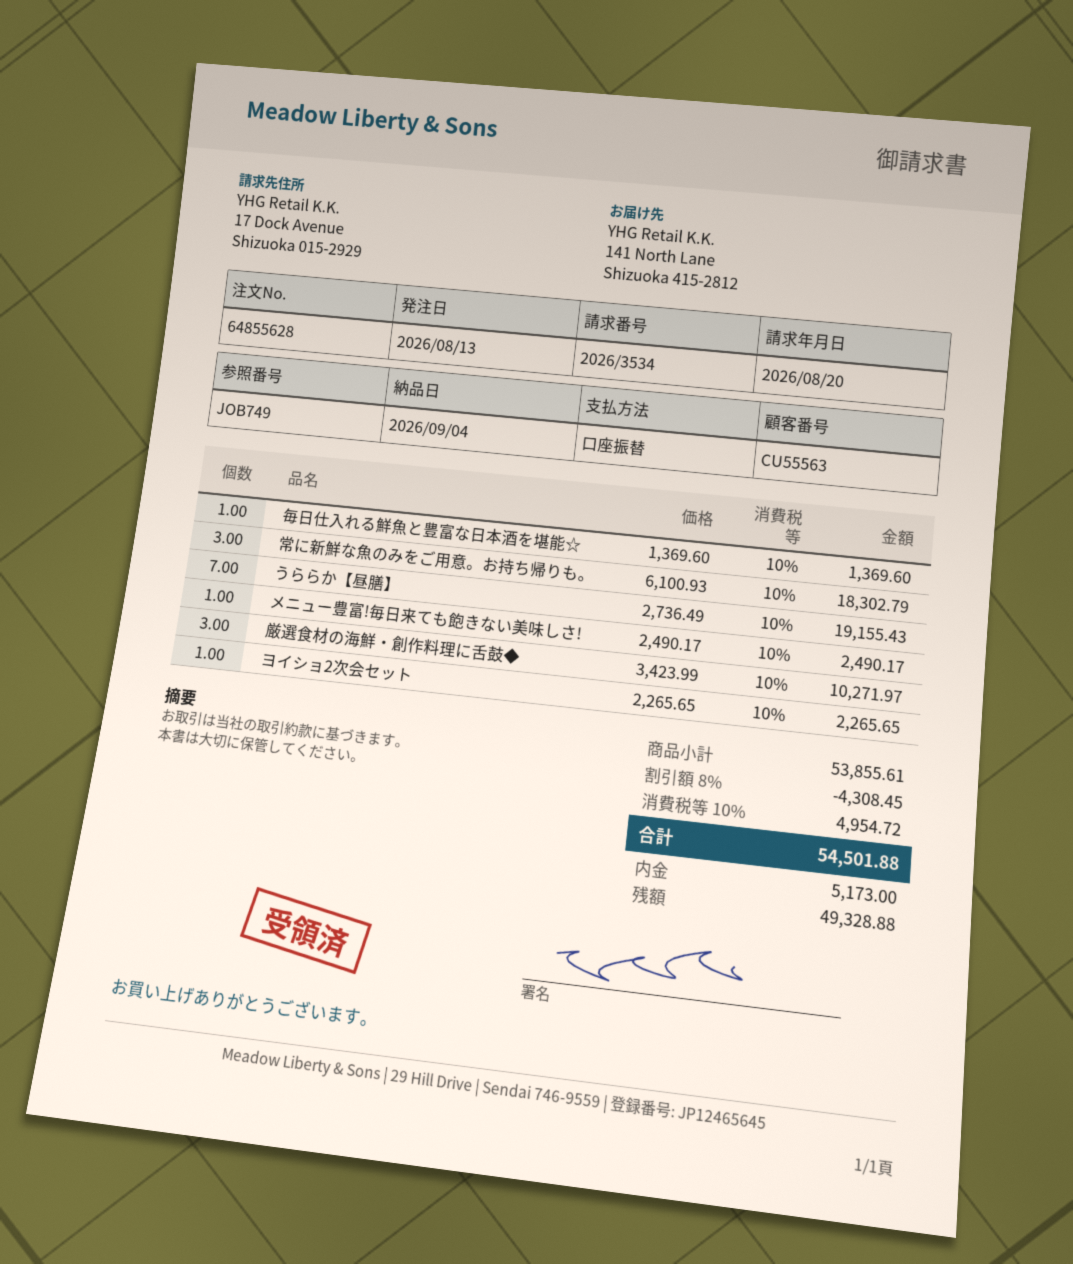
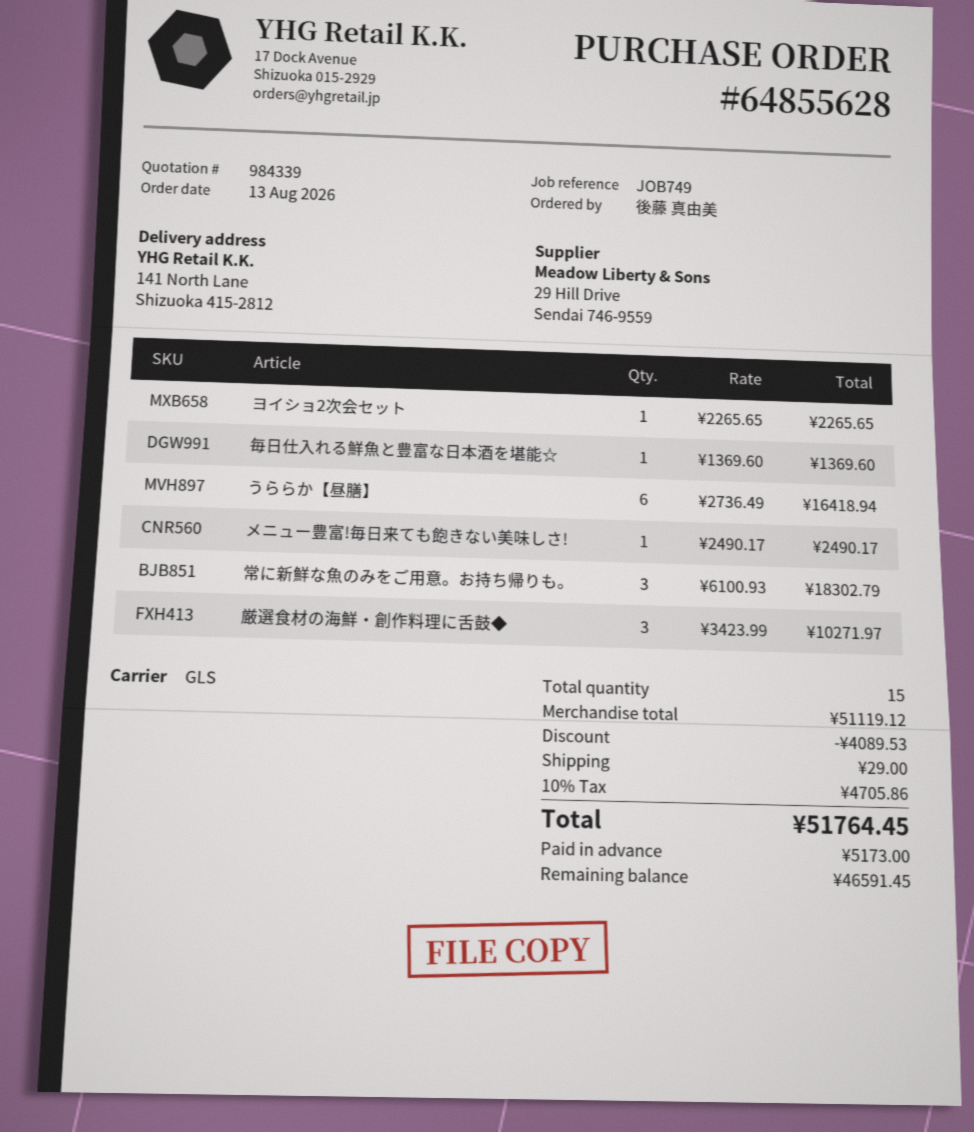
うららか【昼膳】: 7 x 2736.49 = 19155.43 -> 6 x 2736.49 = 16418.94
subtotal: 53855.61 -> 51119.12
discount: 4308.45 -> 4089.53
shipping: none -> 29.00
tax: 10% = 4954.72 -> 10% = 4705.86
total: 54501.88 -> 51764.45
balance: 49328.88 -> 46591.45

